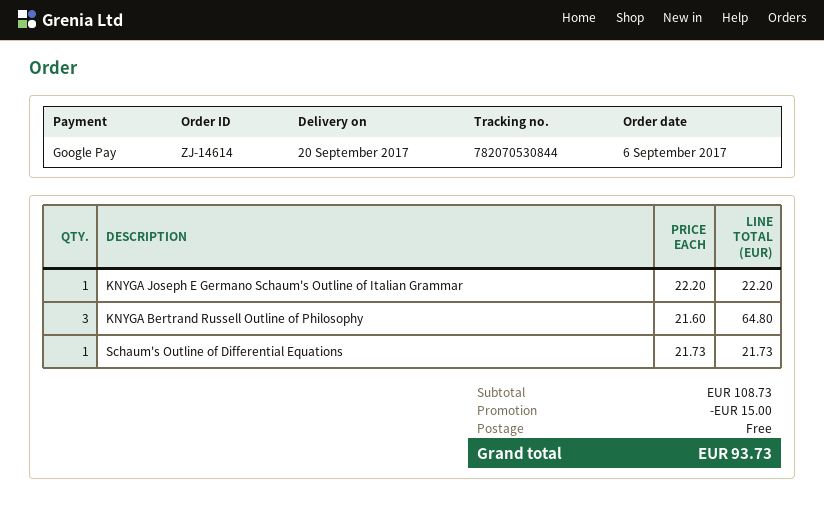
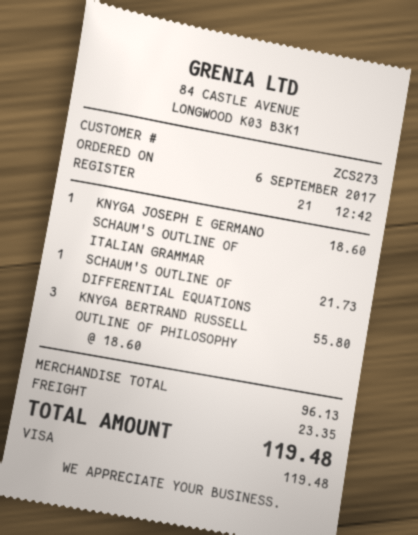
payment method: Google Pay -> Visa
KNYGA Joseph E Germano Schaum's Outline of Italian Grammar: 1 x 22.20 = 22.20 -> 1 x 18.60 = 18.60
KNYGA Bertrand Russell Outline of Philosophy: 3 x 21.60 = 64.80 -> 3 x 18.60 = 55.80
subtotal: 108.73 -> 96.13
discount: 15.00 -> none
shipping: 0.00 -> 23.35
total: 93.73 -> 119.48

